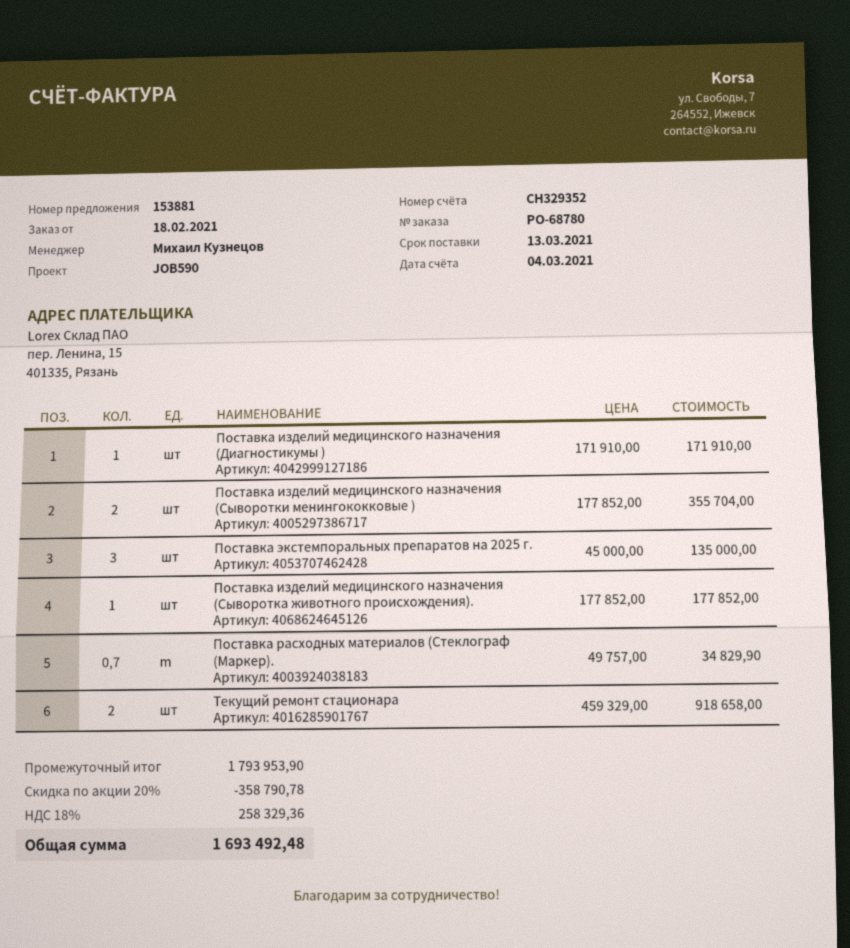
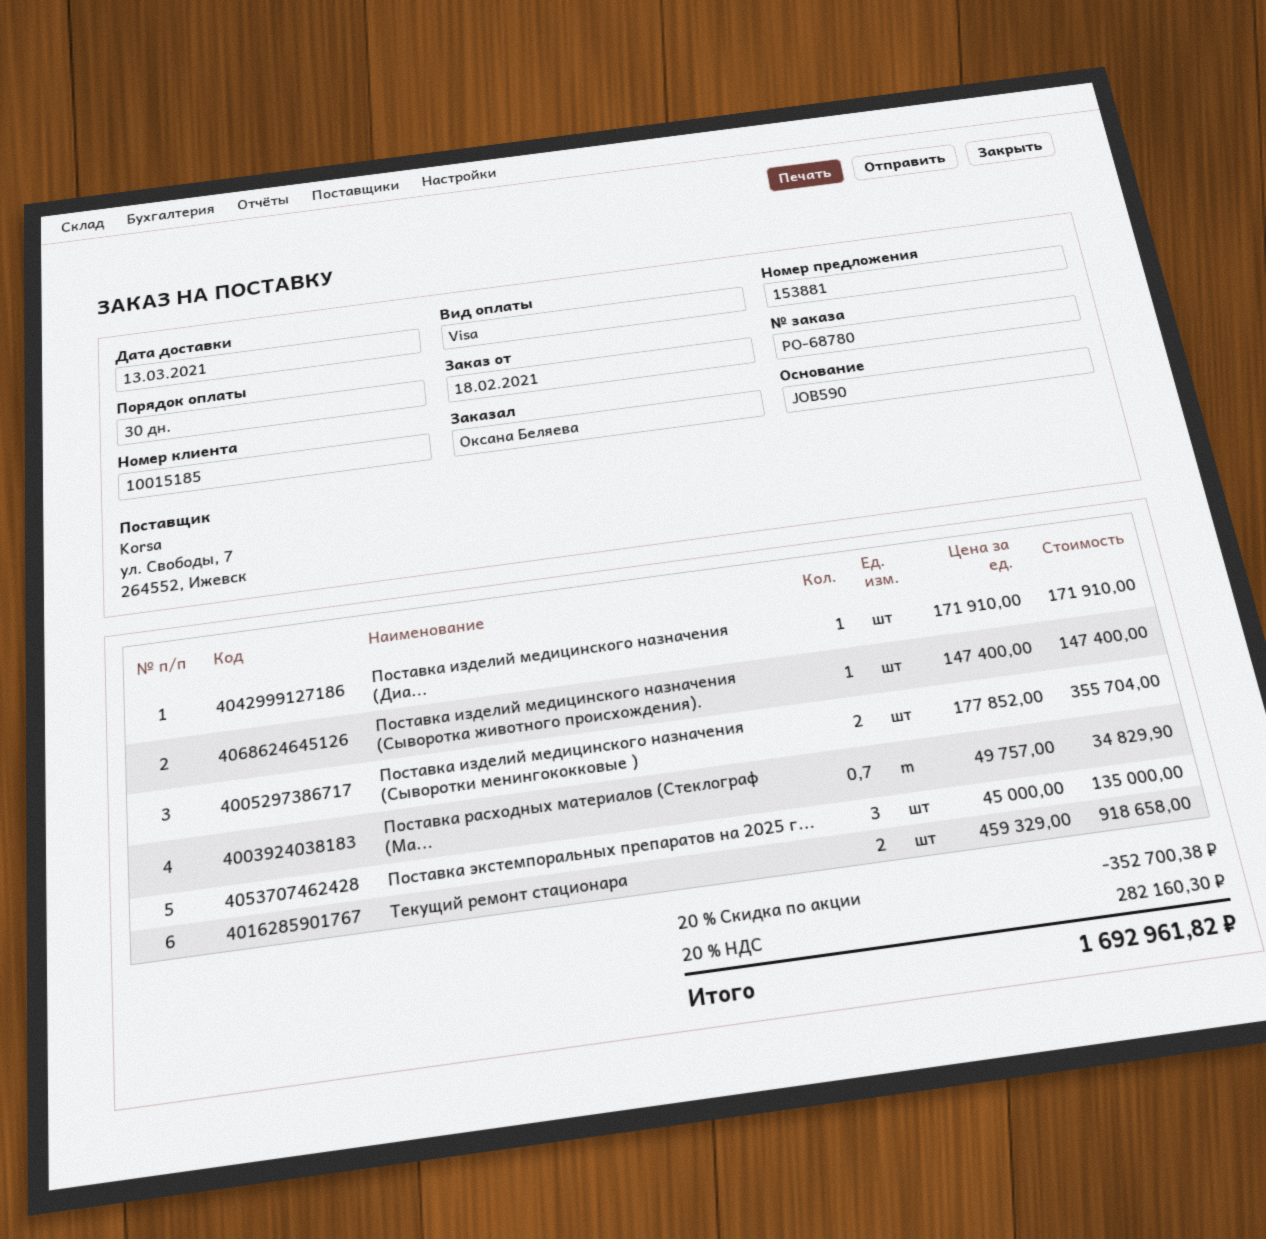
Поставка изделий медицинского назначения (Сыворотка животного происхождения).: 1 x 177852.00 = 177852.00 -> 1 x 147400.00 = 147400.00
discount: 20% = 358790.78 -> 20% = 352700.38
tax: 18% = 258329.36 -> 20% = 282160.30
total: 1693492.48 -> 1692961.82

